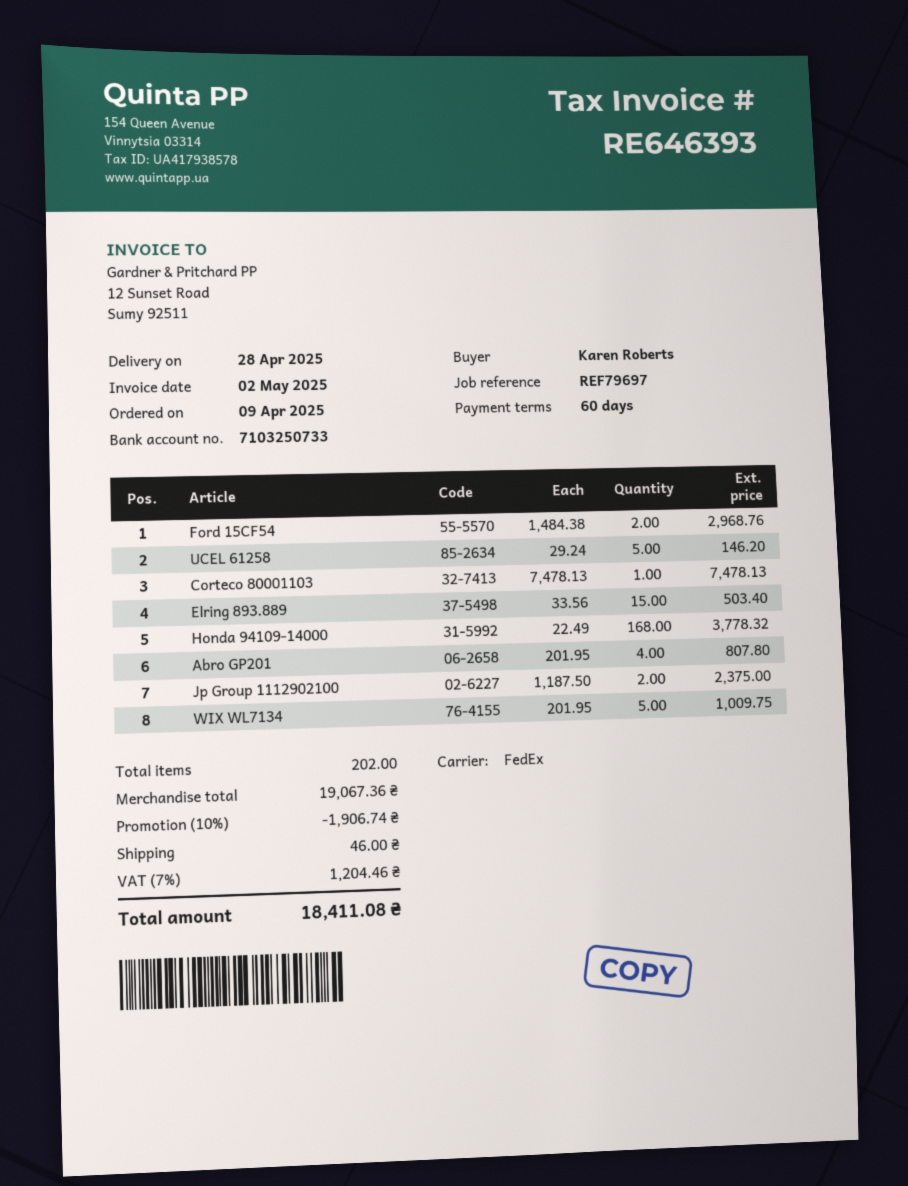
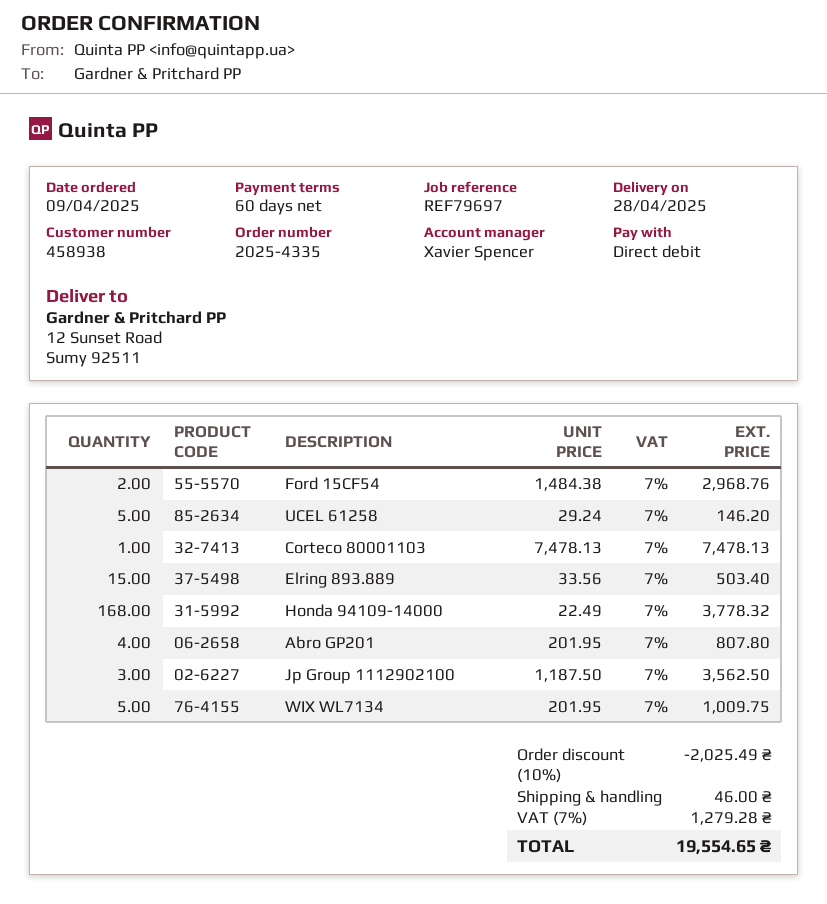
Jp Group 1112902100: 2 x 1187.50 = 2375.00 -> 3 x 1187.50 = 3562.50
discount: 10% = 1906.74 -> 10% = 2025.49
tax: 7% = 1204.46 -> 7% = 1279.28
total: 18411.08 -> 19554.65

